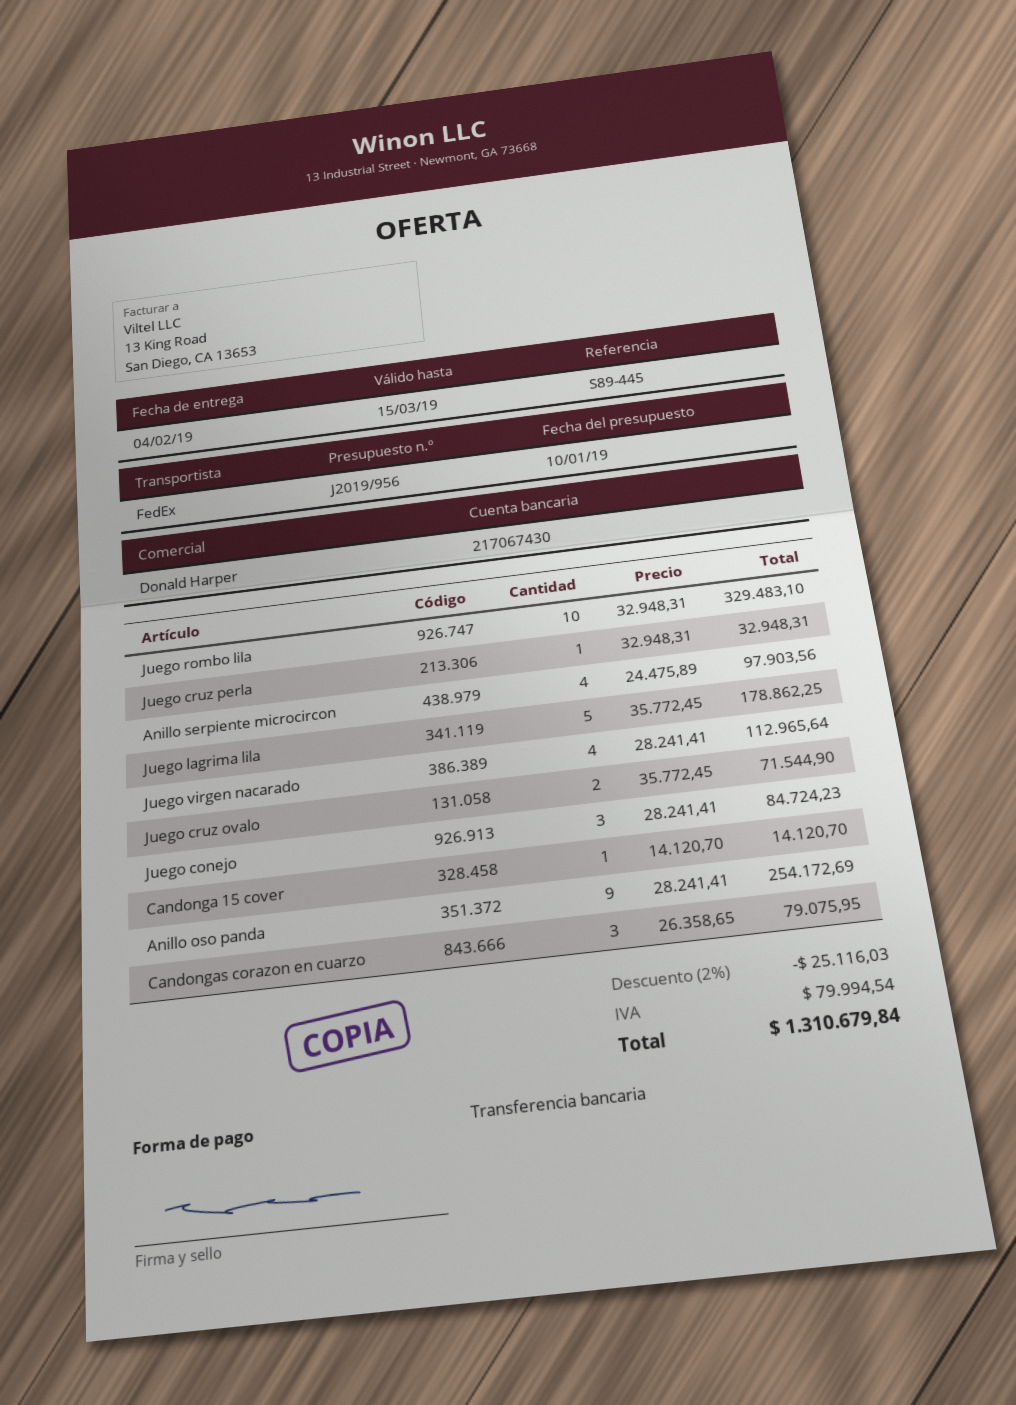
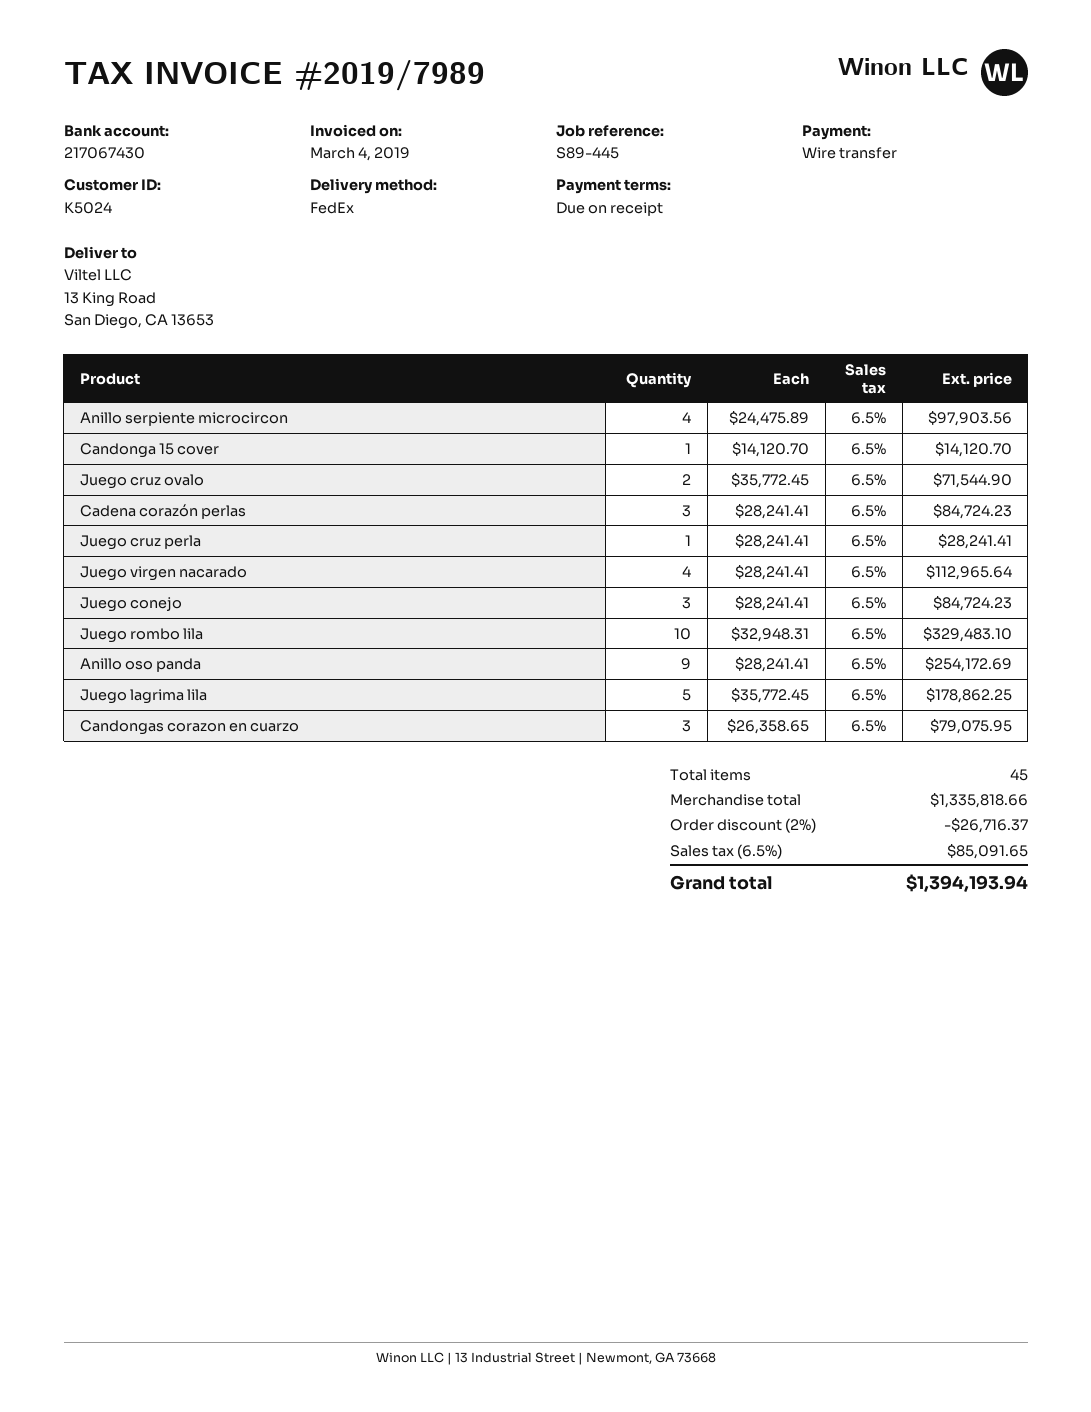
Juego cruz perla: 1 x 32948.31 = 32948.31 -> 1 x 28241.41 = 28241.41
Cadena corazón perlas: none -> 3 x 28241.41 = 84724.23
discount: 2% = 25116.03 -> 2% = 26716.37
tax: 79994.54 -> 85091.65
total: 1310679.84 -> 1394193.94

